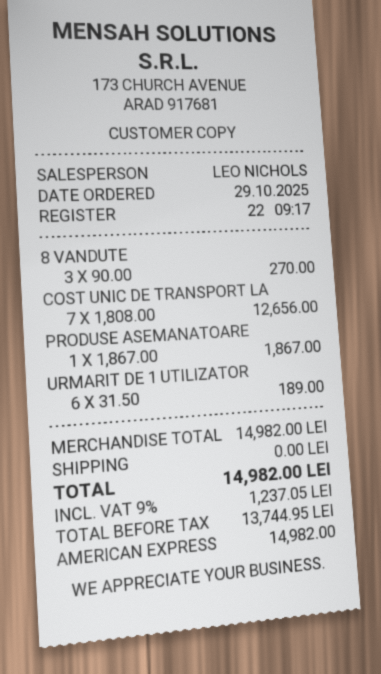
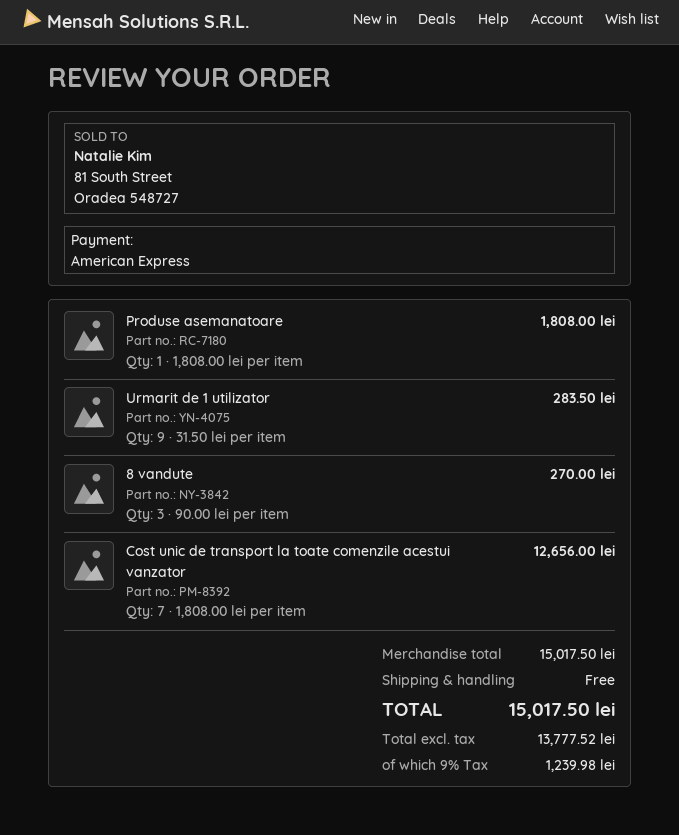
PRODUSE ASEMANATOARE: 1 x 1867.00 = 1867.00 -> 1 x 1808.00 = 1808.00
URMARIT DE 1 UTILIZATOR: 6 x 31.50 = 189.00 -> 9 x 31.50 = 283.50
subtotal: 14982.00 -> 15017.50
net: 13744.95 -> 13777.52
tax: 9% = 1237.05 -> 9% = 1239.98
total: 14982.00 -> 15017.50

